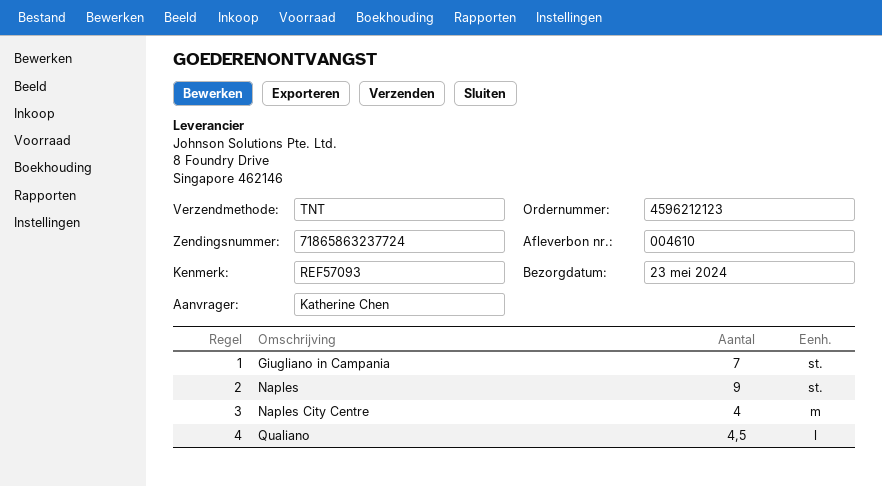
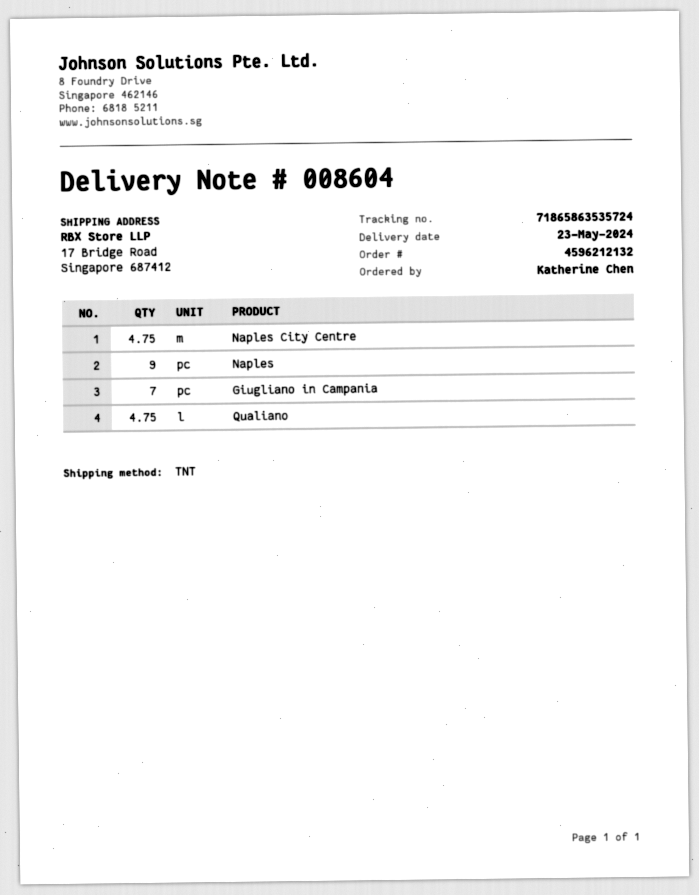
order number: 4596212123 -> 4596212132
delivery note number: 004610 -> 008604
tracking number: 71865863237724 -> 71865863535724
Naples City Centre: 4 -> 4.75
Qualiano: 4.5 -> 4.75

